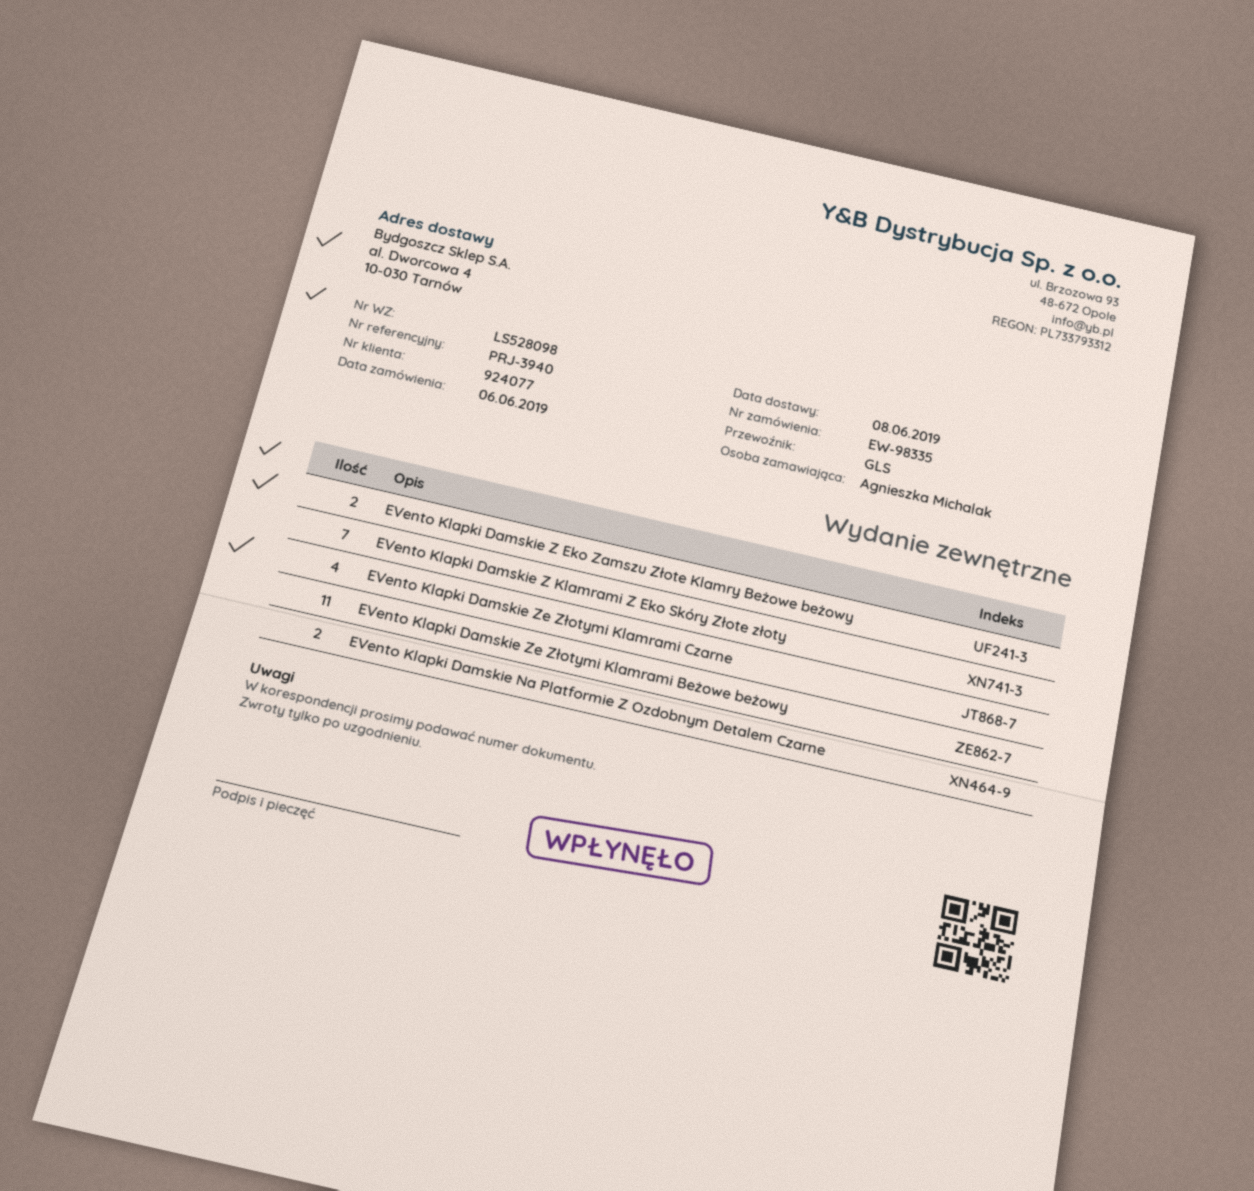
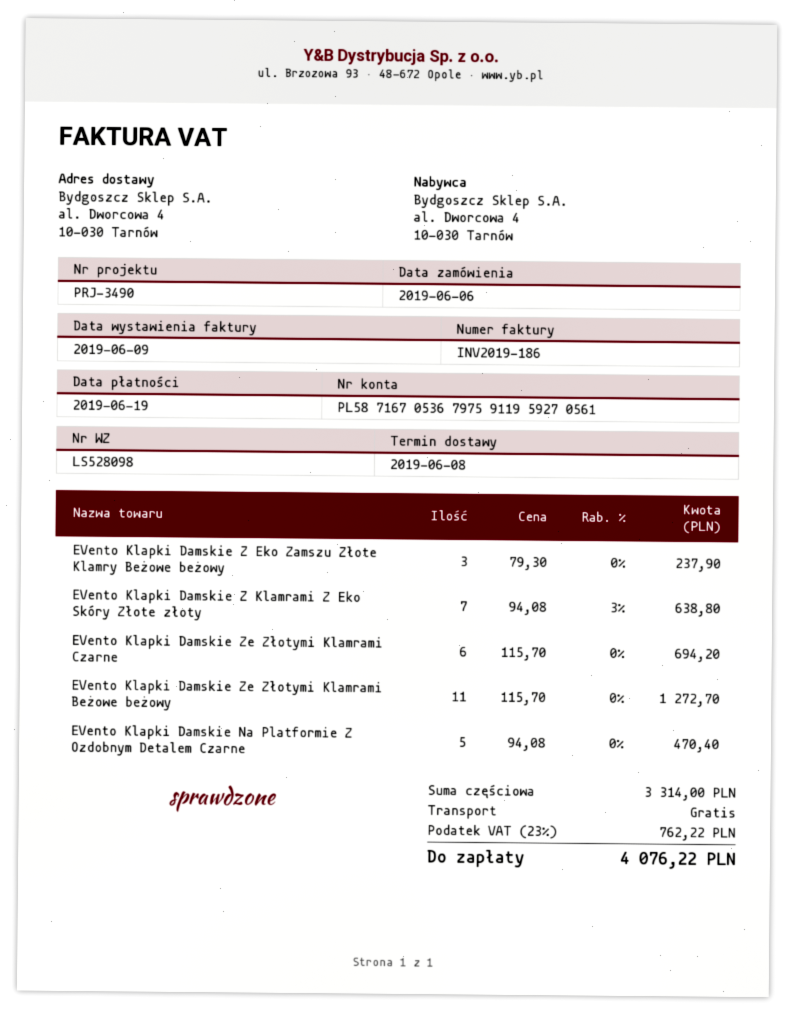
reference: PRJ-3940 -> PRJ-3490
EVento Klapki Damskie Z Eko Zamszu Złote Klamry Beżowe beżowy: 2 -> 3
EVento Klapki Damskie Ze Złotymi Klamrami Czarne: 4 -> 6
EVento Klapki Damskie Na Platformie Z Ozdobnym Detalem Czarne: 2 -> 5

